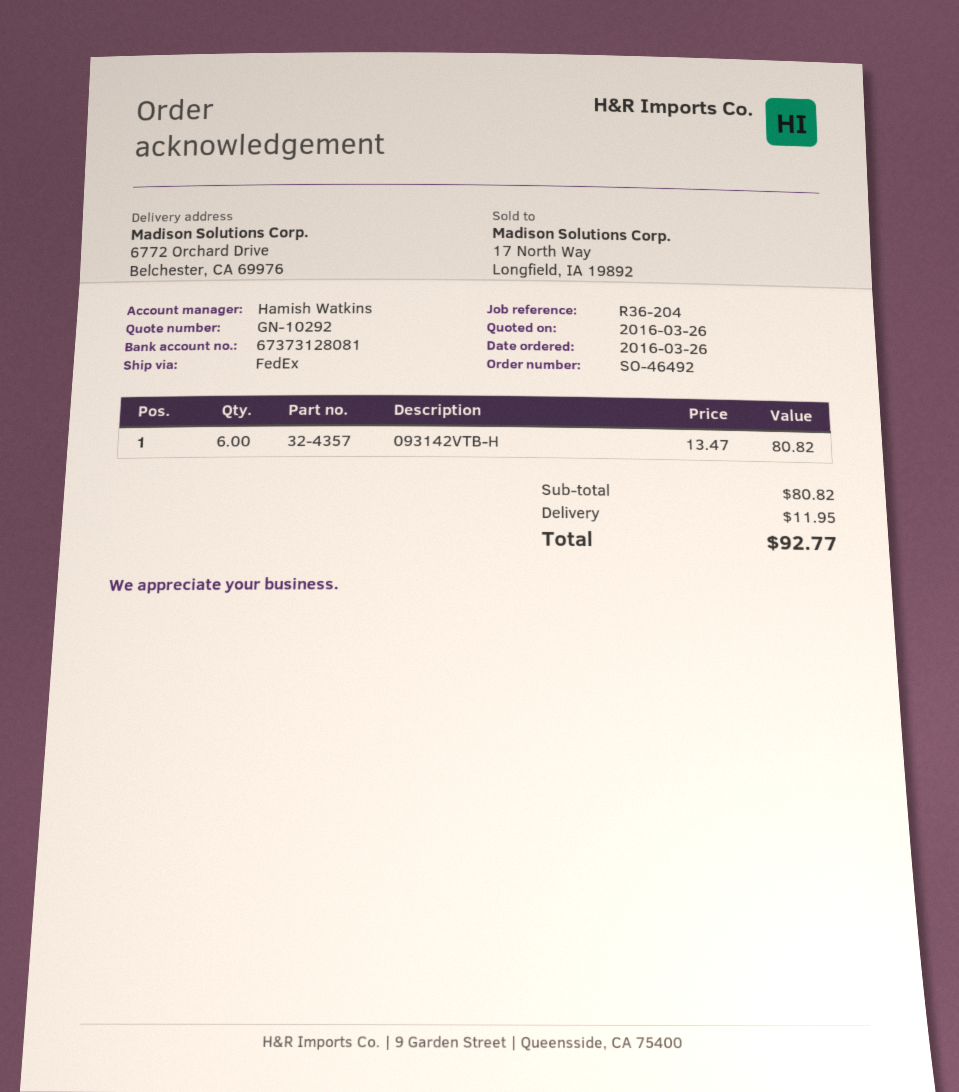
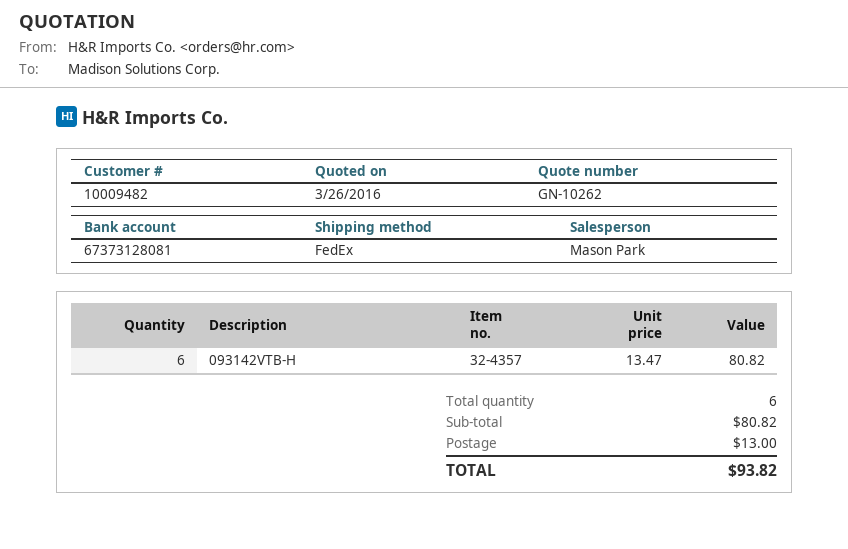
quote number: GN-10292 -> GN-10262
sales rep: Hamish Watkins -> Mason Park
shipping: 11.95 -> 13.00
total: 92.77 -> 93.82

